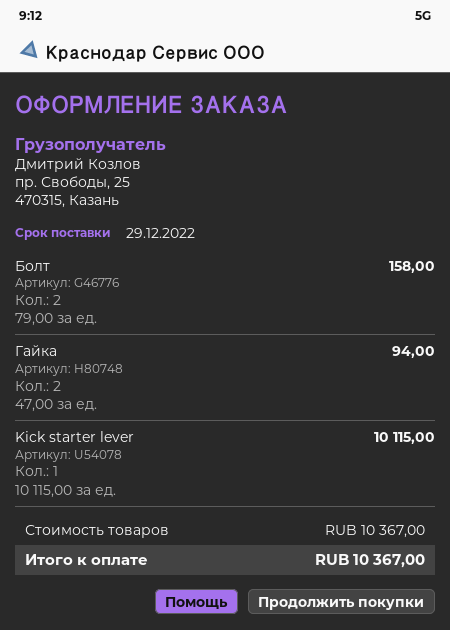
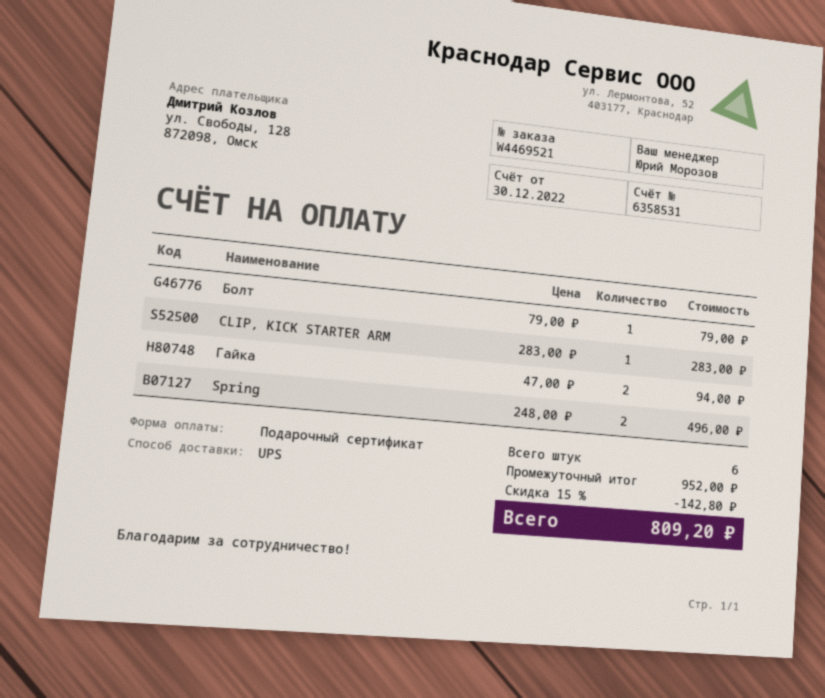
Болт: 2 x 79.00 = 158.00 -> 1 x 79.00 = 79.00
Kick starter lever: 1 x 10115.00 = 10115.00 -> none
CLIP, KICK STARTER ARM: none -> 1 x 283.00 = 283.00
Spring: none -> 2 x 248.00 = 496.00
subtotal: 10367.00 -> 952.00
discount: none -> 15% = 142.80
total: 10367.00 -> 809.20

